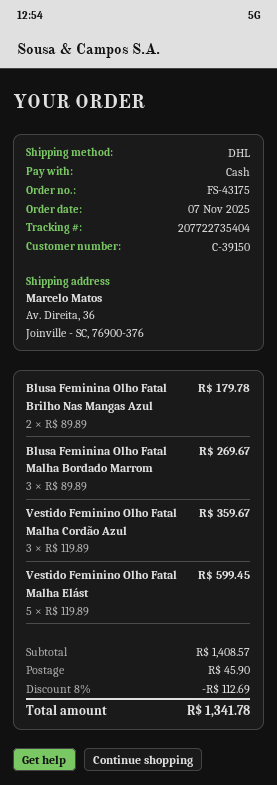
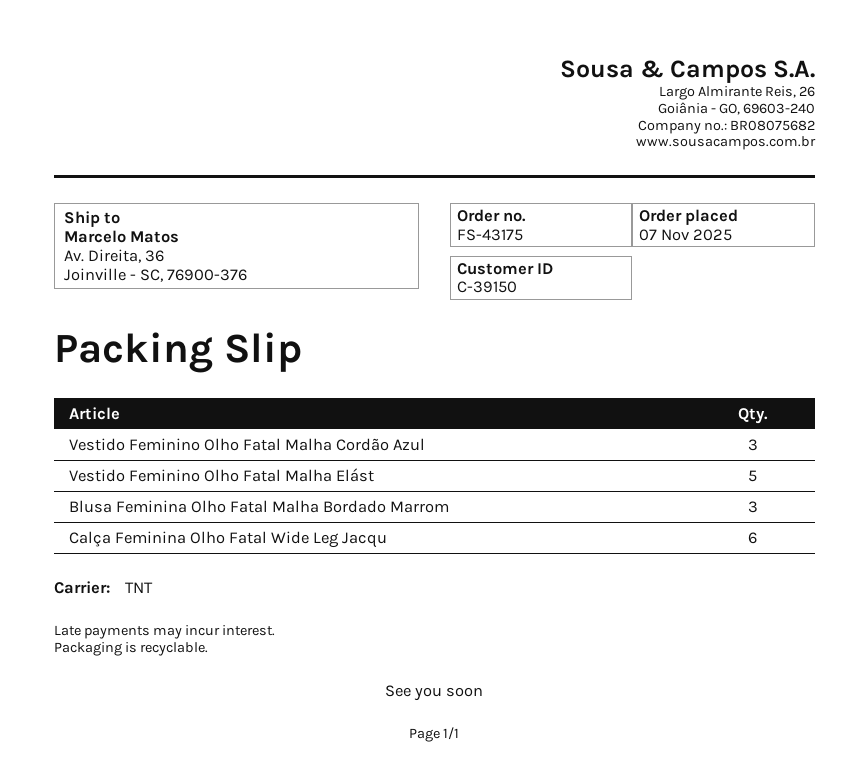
shipping method: DHL -> TNT
Blusa Feminina Olho Fatal Brilho Nas Mangas Azul: 2 -> none
Calça Feminina Olho Fatal Wide Leg Jacqu: none -> 6

